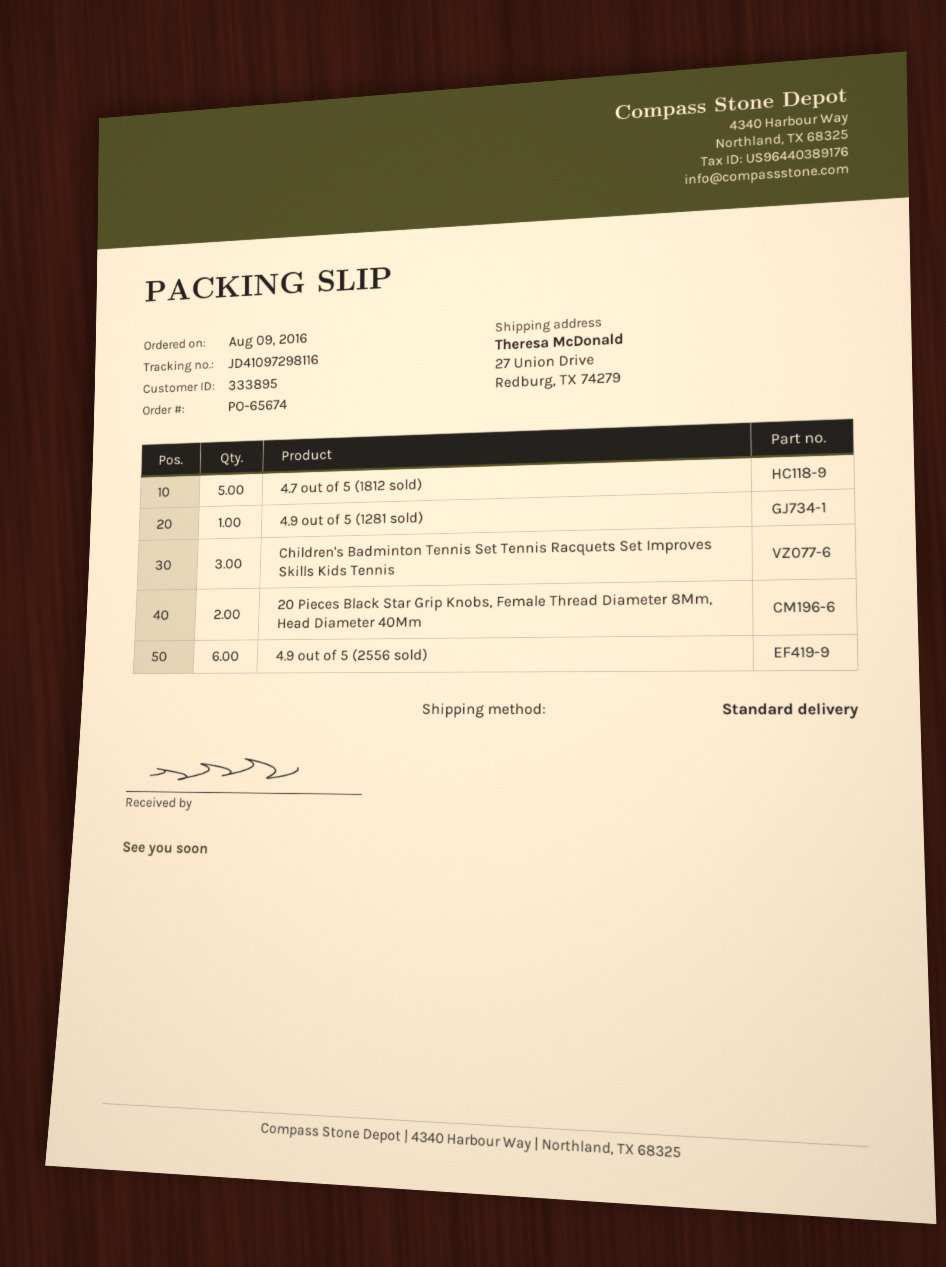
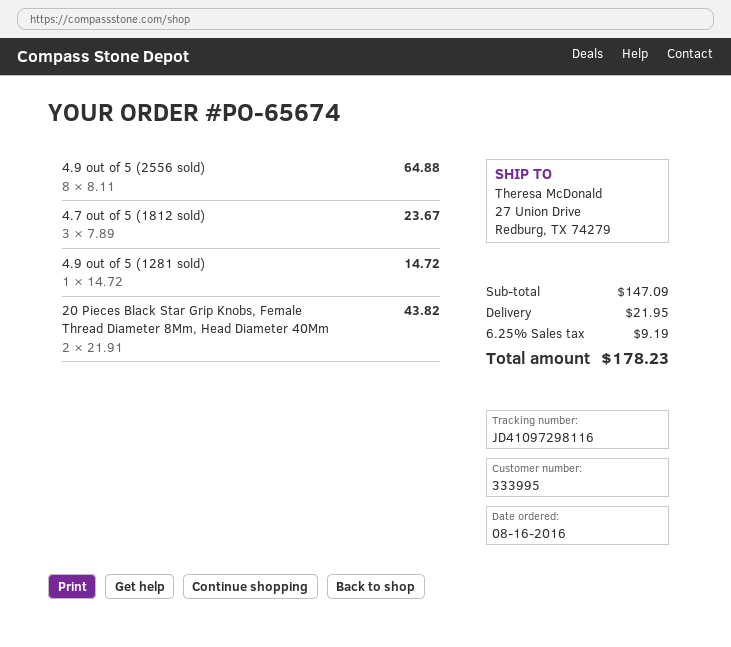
order date: 2016-08-09 -> 2016-08-16
customer number: 333895 -> 333995
4.7 out of 5 (1812 sold): 5 -> 3
Children's Badminton Tennis Set Tennis Racquets Set Improves Skills Kids Tennis: 3 -> none
4.9 out of 5 (2556 sold): 6 -> 8

